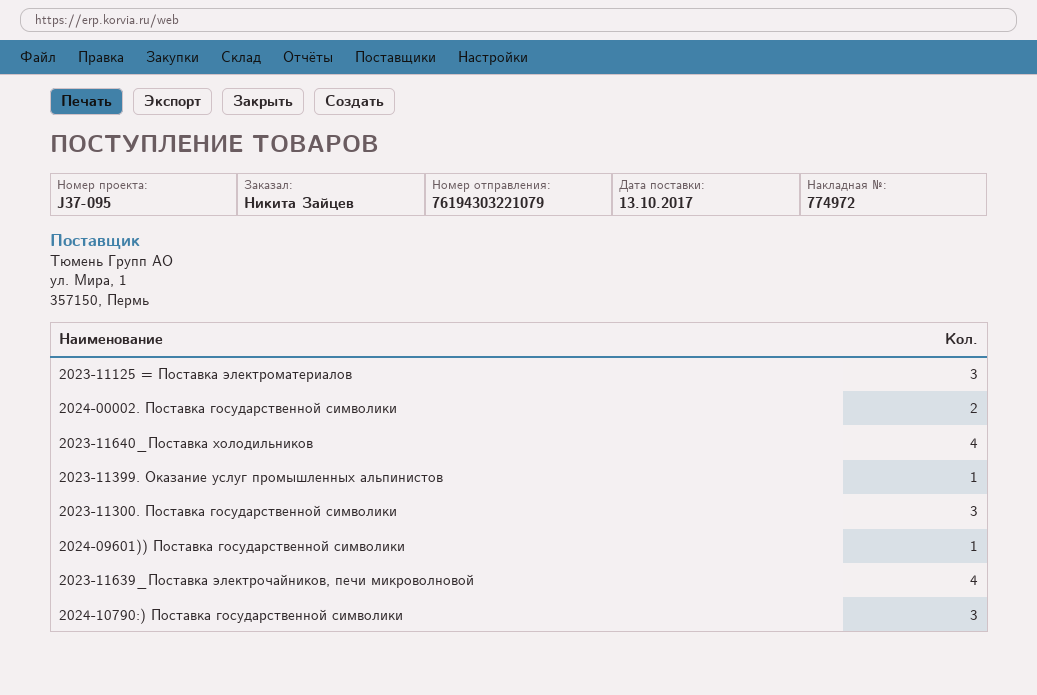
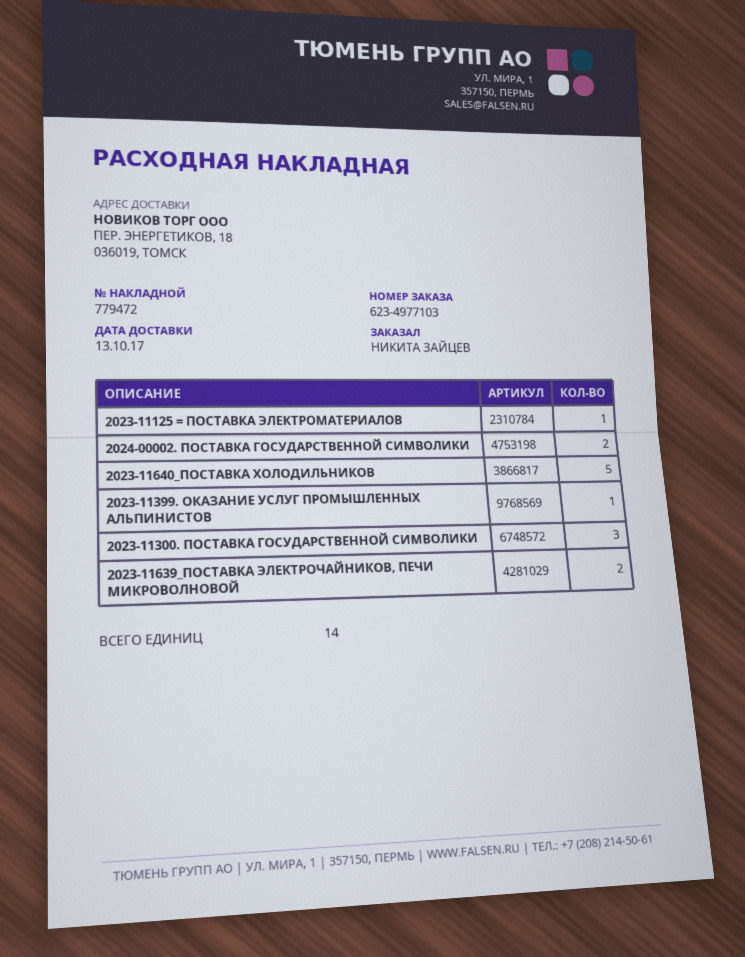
delivery note number: 774972 -> 779472
2023-11125 = Поставка электроматериалов: 3 -> 1
2023-11640_Поставка холодильников: 4 -> 5
2024-09601)) Поставка государственной символики: 1 -> none
2023-11639_Поставка электрочайников, печи микроволновой: 4 -> 2
2024-10790:) Поставка государственной символики: 3 -> none

